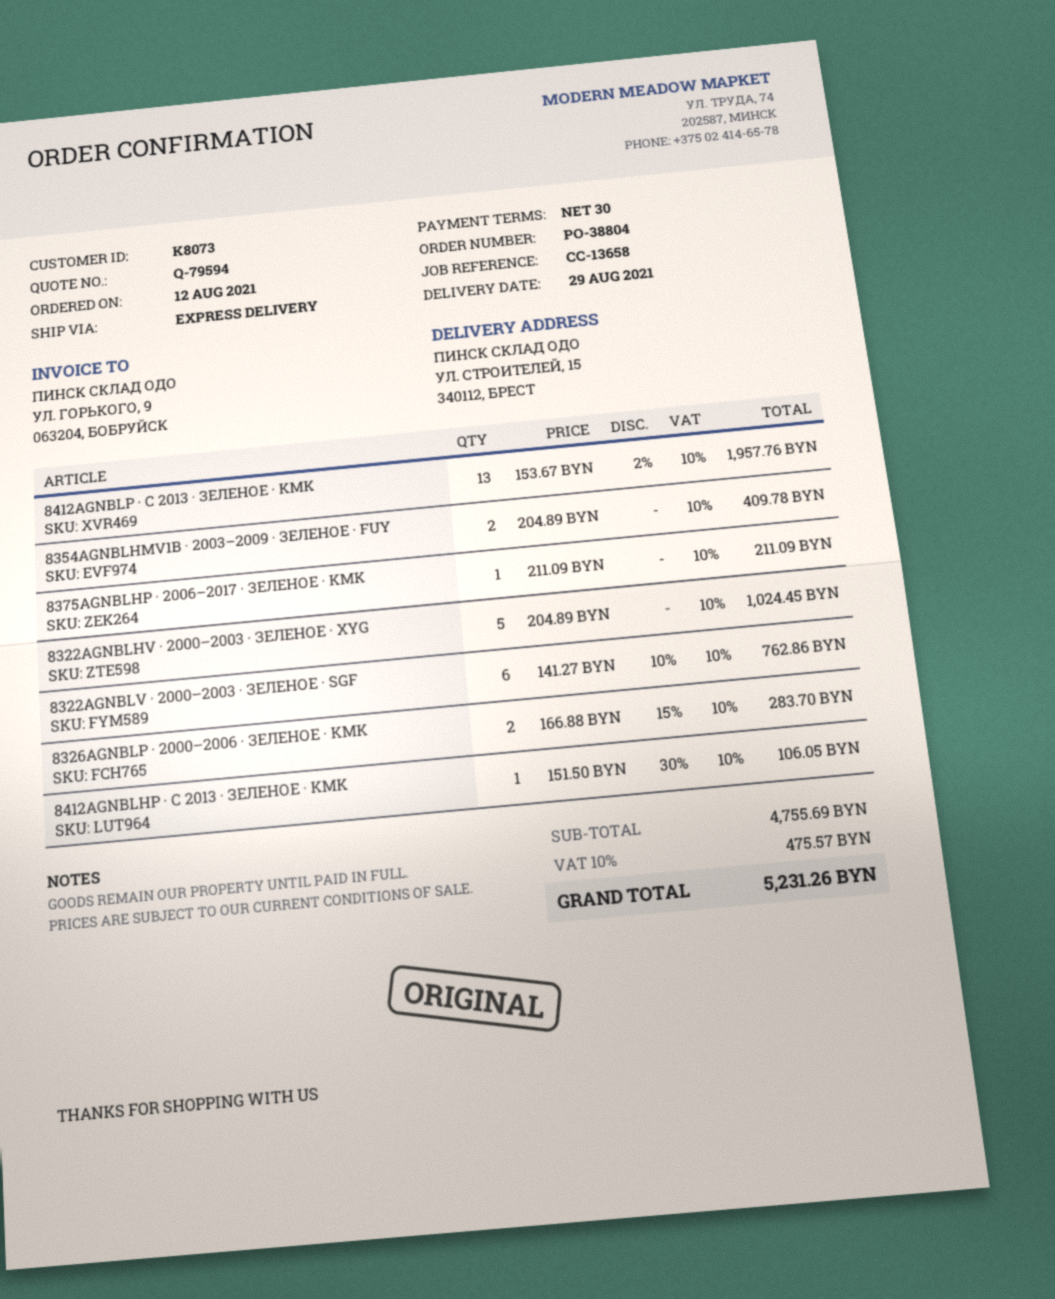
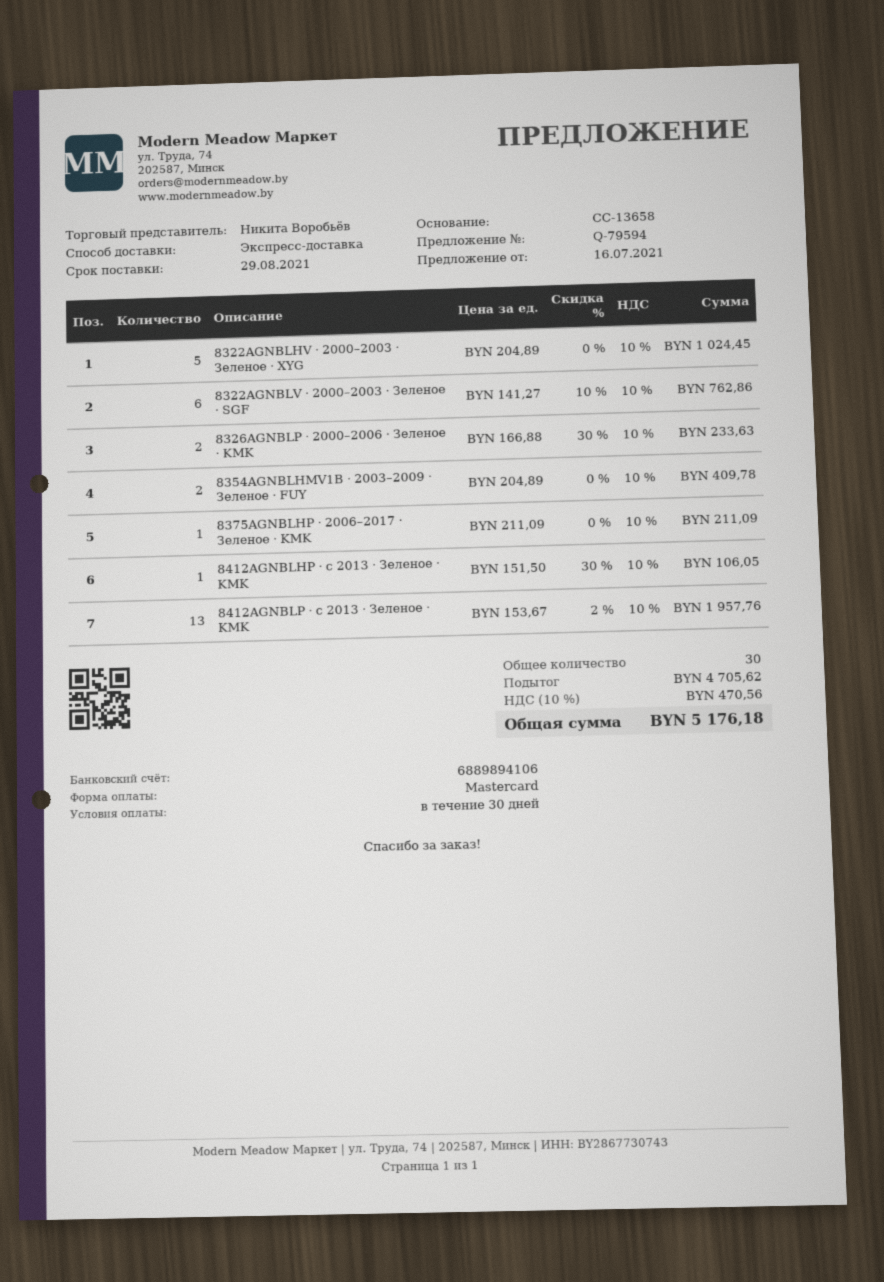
8326AGNBLP · 2000–2006 · ЗЕЛЕНОЕ · KMK: 2 x 166.88 - 15% = 283.70 -> 2 x 166.88 - 30% = 233.63
subtotal: 4755.69 -> 4705.62
tax: 10% = 475.57 -> 10% = 470.56
total: 5231.26 -> 5176.18

